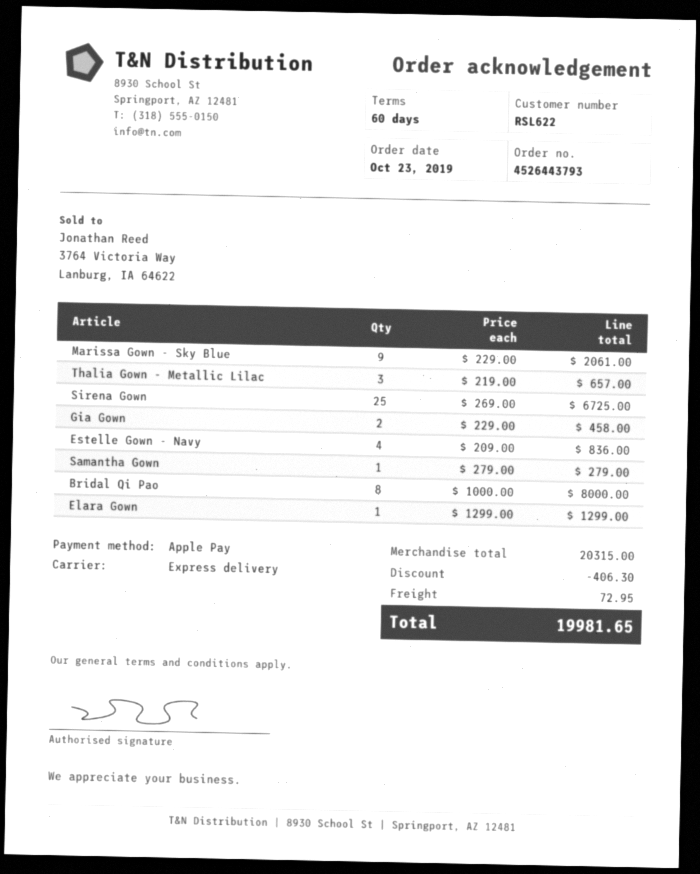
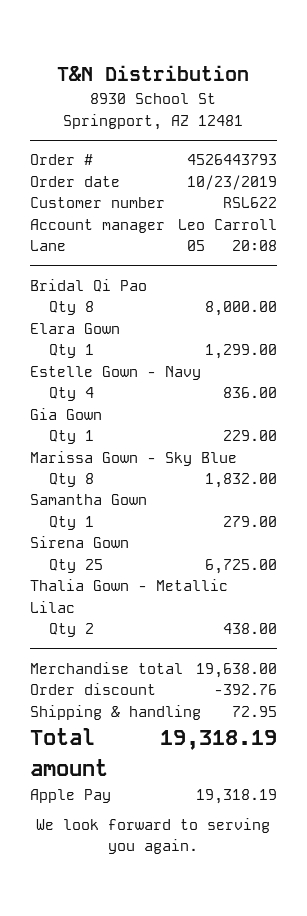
Marissa Gown - Sky Blue: 9 for 2061.00 -> 8 for 1832.00
Thalia Gown - Metallic Lilac: 3 for 657.00 -> 2 for 438.00
Gia Gown: 2 for 458.00 -> 1 for 229.00
subtotal: 20315.00 -> 19638.00
discount: 406.30 -> 392.76
total: 19981.65 -> 19318.19

